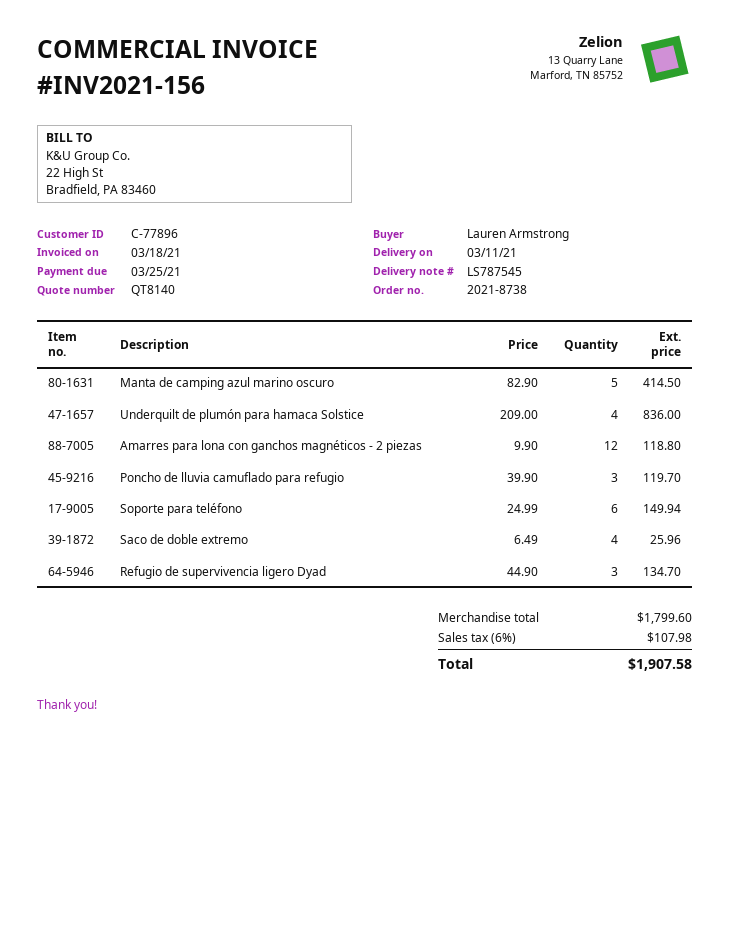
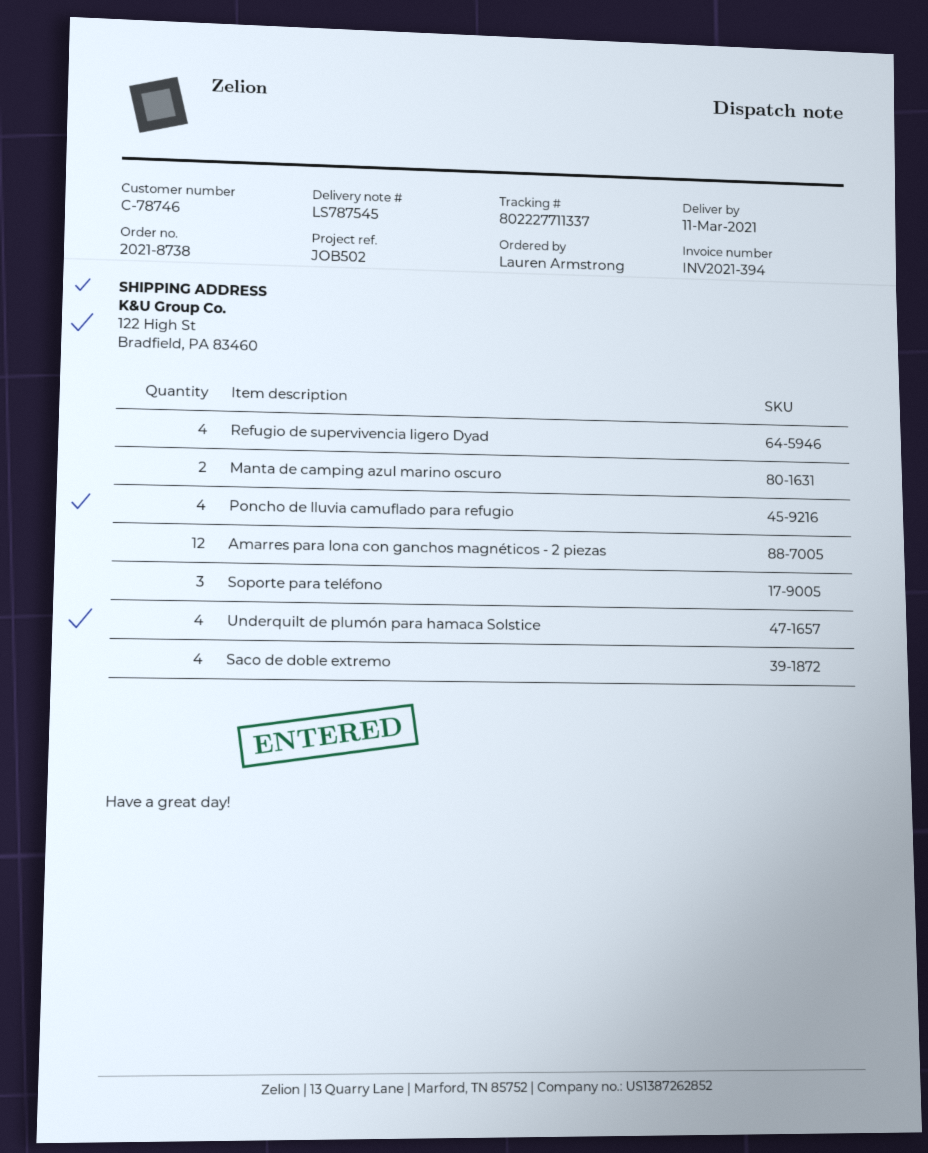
invoice number: INV2021-156 -> INV2021-394
customer number: C-77896 -> C-78746
Manta de camping azul marino oscuro: 5 -> 2
Poncho de lluvia camuflado para refugio: 3 -> 4
Soporte para teléfono: 6 -> 3
Refugio de supervivencia ligero Dyad: 3 -> 4

